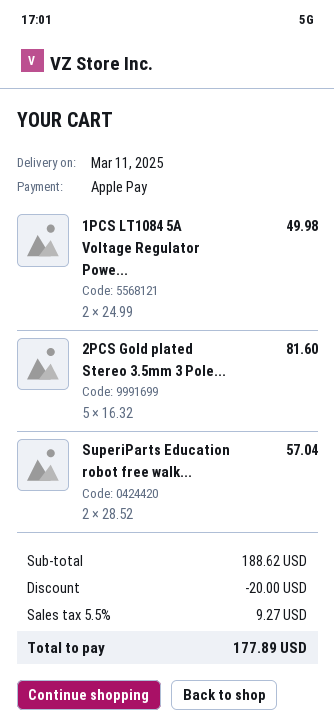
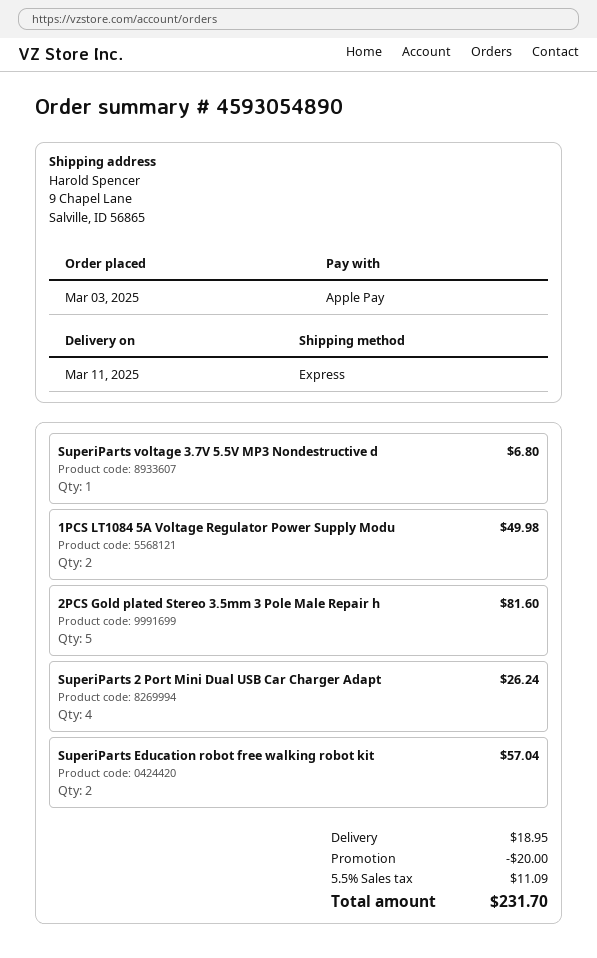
SuperiParts voltage 3.7V 5.5V MP3 Nondestructive d: none -> 1 for 6.80
SuperiParts 2 Port Mini Dual USB Car Charger Adapt: none -> 4 for 26.24
shipping: none -> 18.95
tax: 5.5% = 9.27 -> 5.5% = 11.09
total: 177.89 -> 231.70

